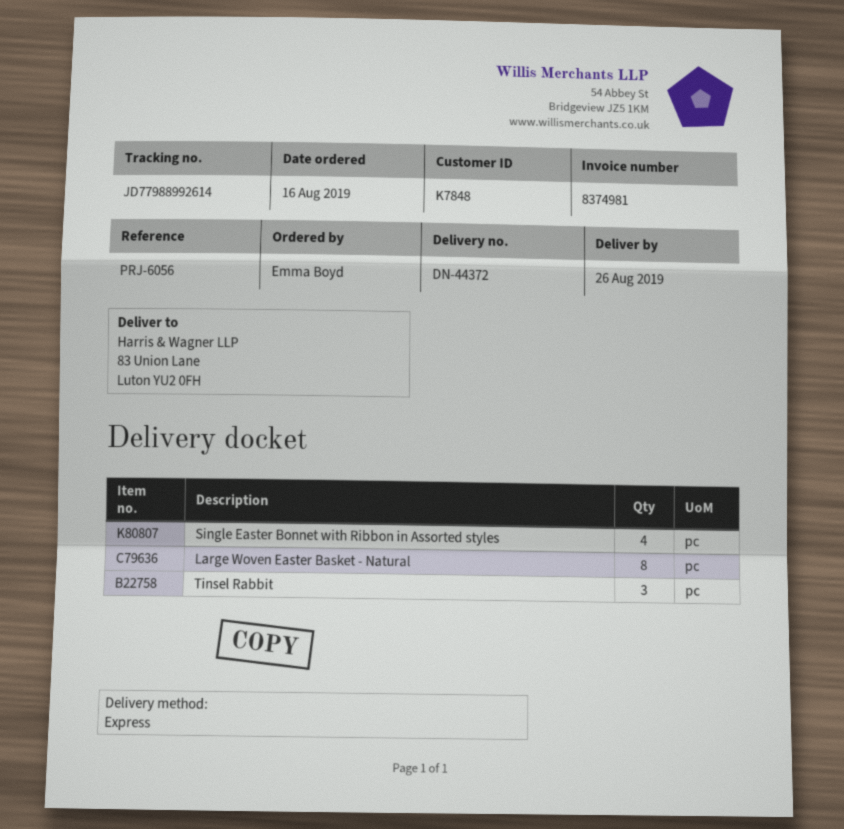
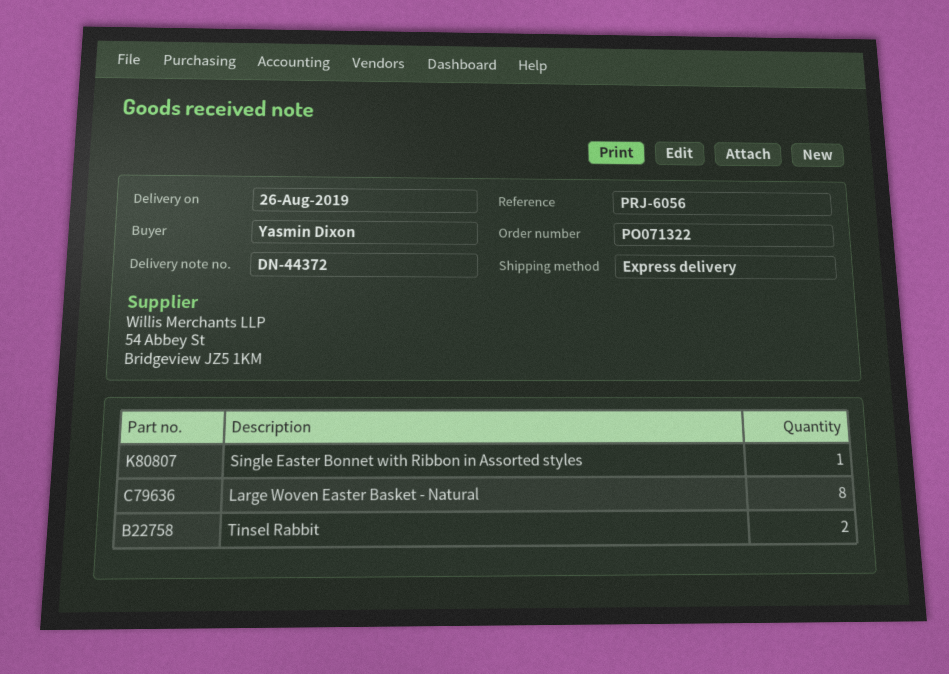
ordered by: Emma Boyd -> Yasmin Dixon
Single Easter Bonnet with Ribbon in Assorted styles: 4 -> 1
Tinsel Rabbit: 3 -> 2

